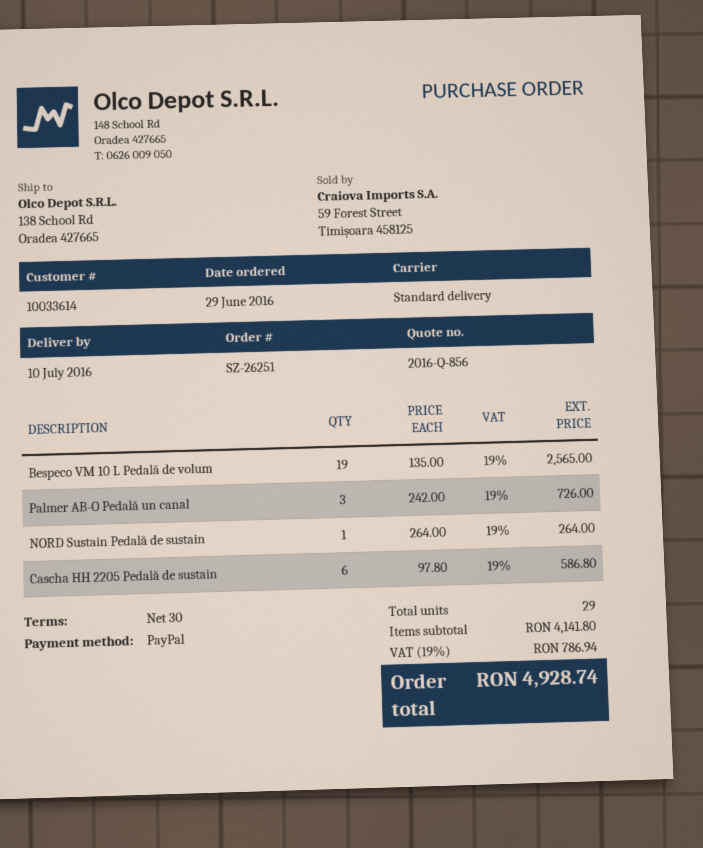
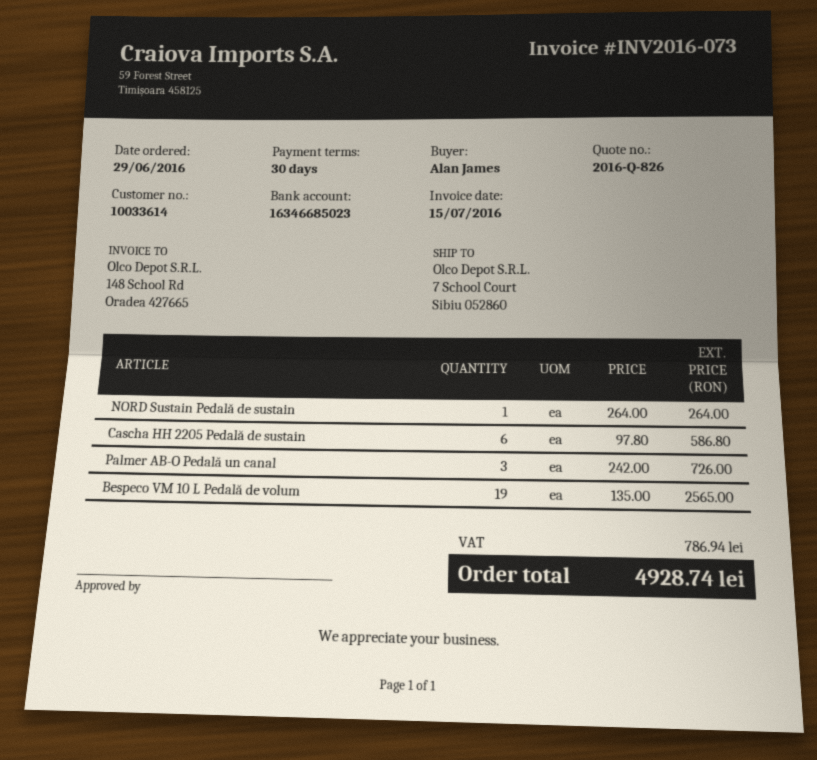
quote number: 2016-Q-856 -> 2016-Q-826
ship to: 138 School Rd, Oradea 427665 -> 7 School Court, Sibiu 052860

